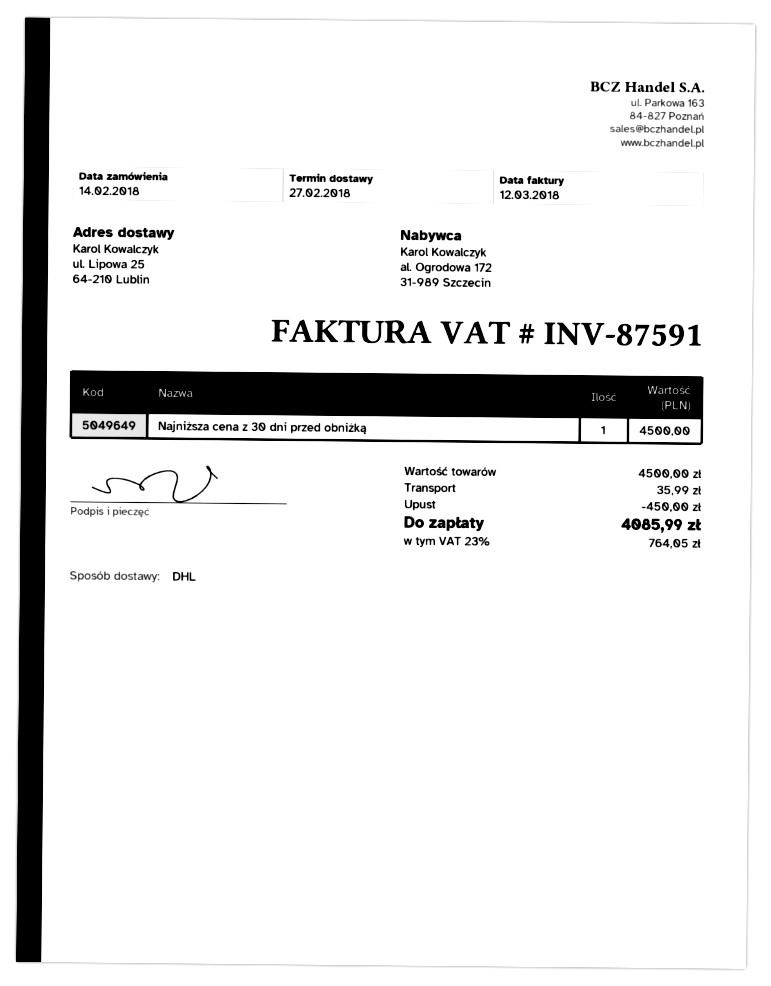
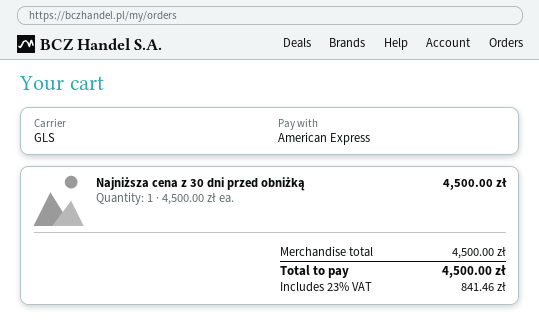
shipping method: DHL -> GLS
discount: 450.00 -> none
shipping: 35.99 -> none
tax: 23% = 764.05 -> 23% = 841.46
total: 4085.99 -> 4500.00

